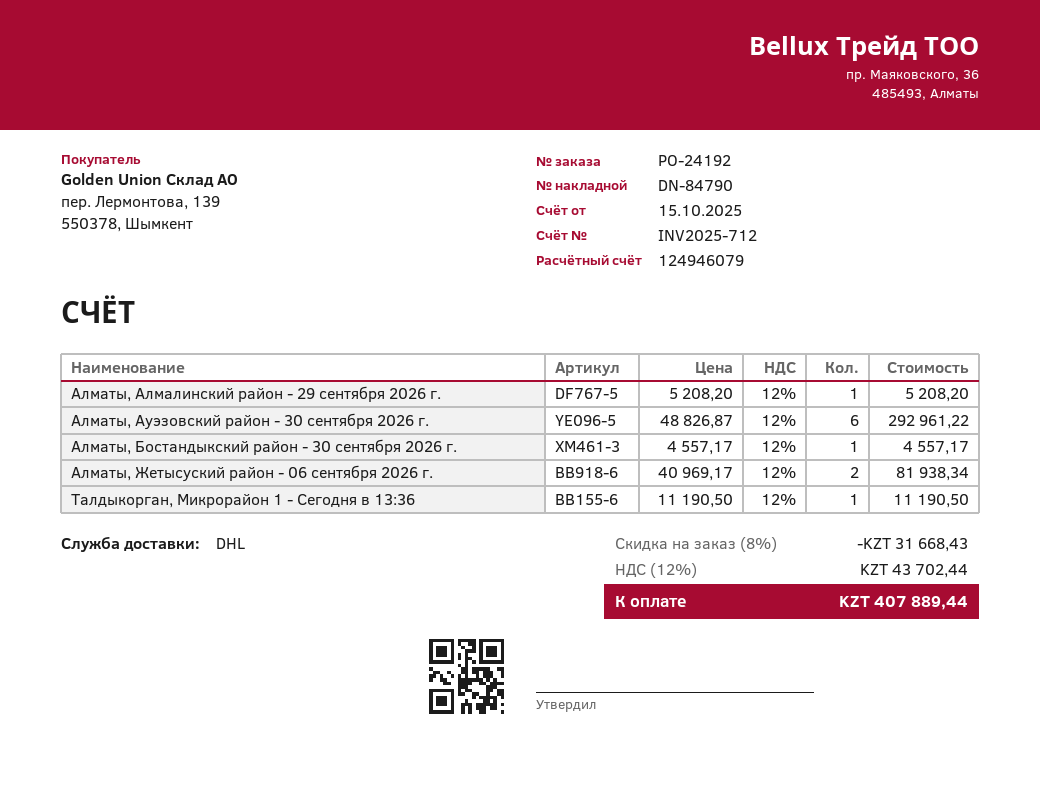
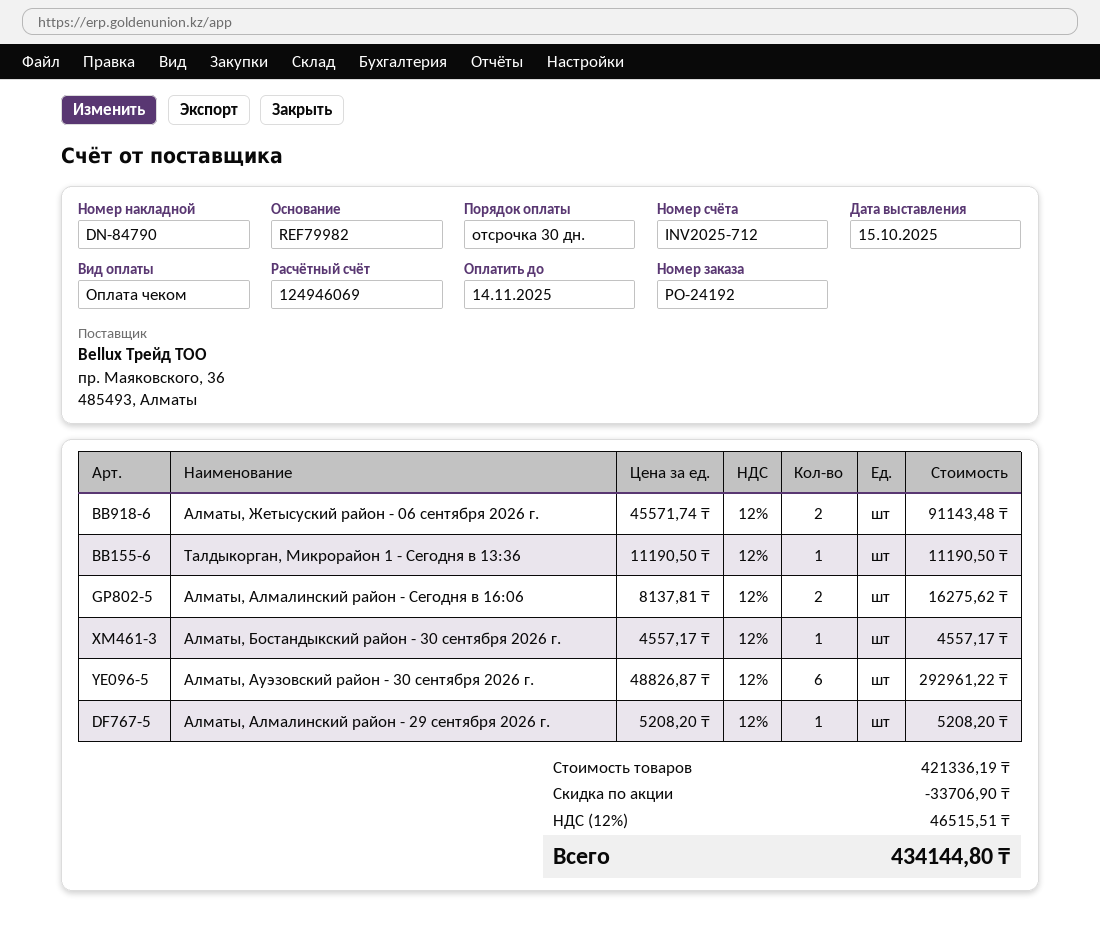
bank account: 124946079 -> 124946069
Алматы, Жетысуский район - 06 сентября 2026 г.: 2 x 40969.17 = 81938.34 -> 2 x 45571.74 = 91143.48
Алматы, Алмалинский район - Сегодня в 16:06: none -> 2 x 8137.81 = 16275.62
discount: 31668.43 -> 33706.90
tax: 12% = 43702.44 -> 12% = 46515.51
total: 407889.44 -> 434144.80

